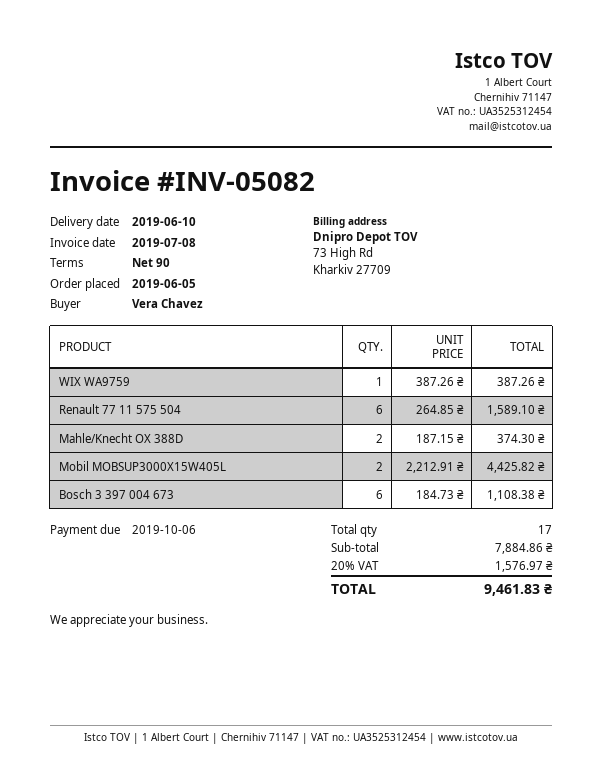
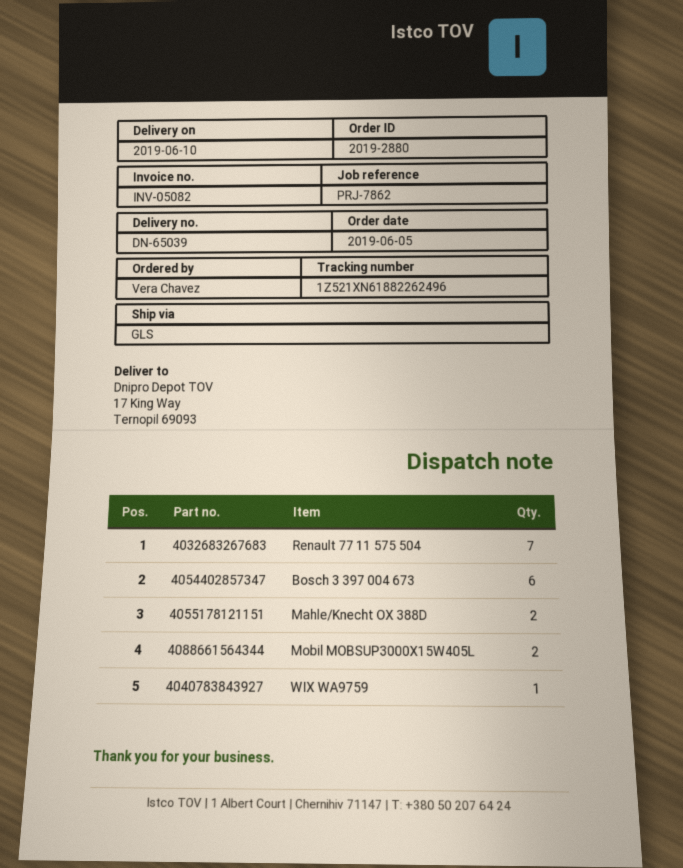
Renault 77 11 575 504: 6 -> 7

